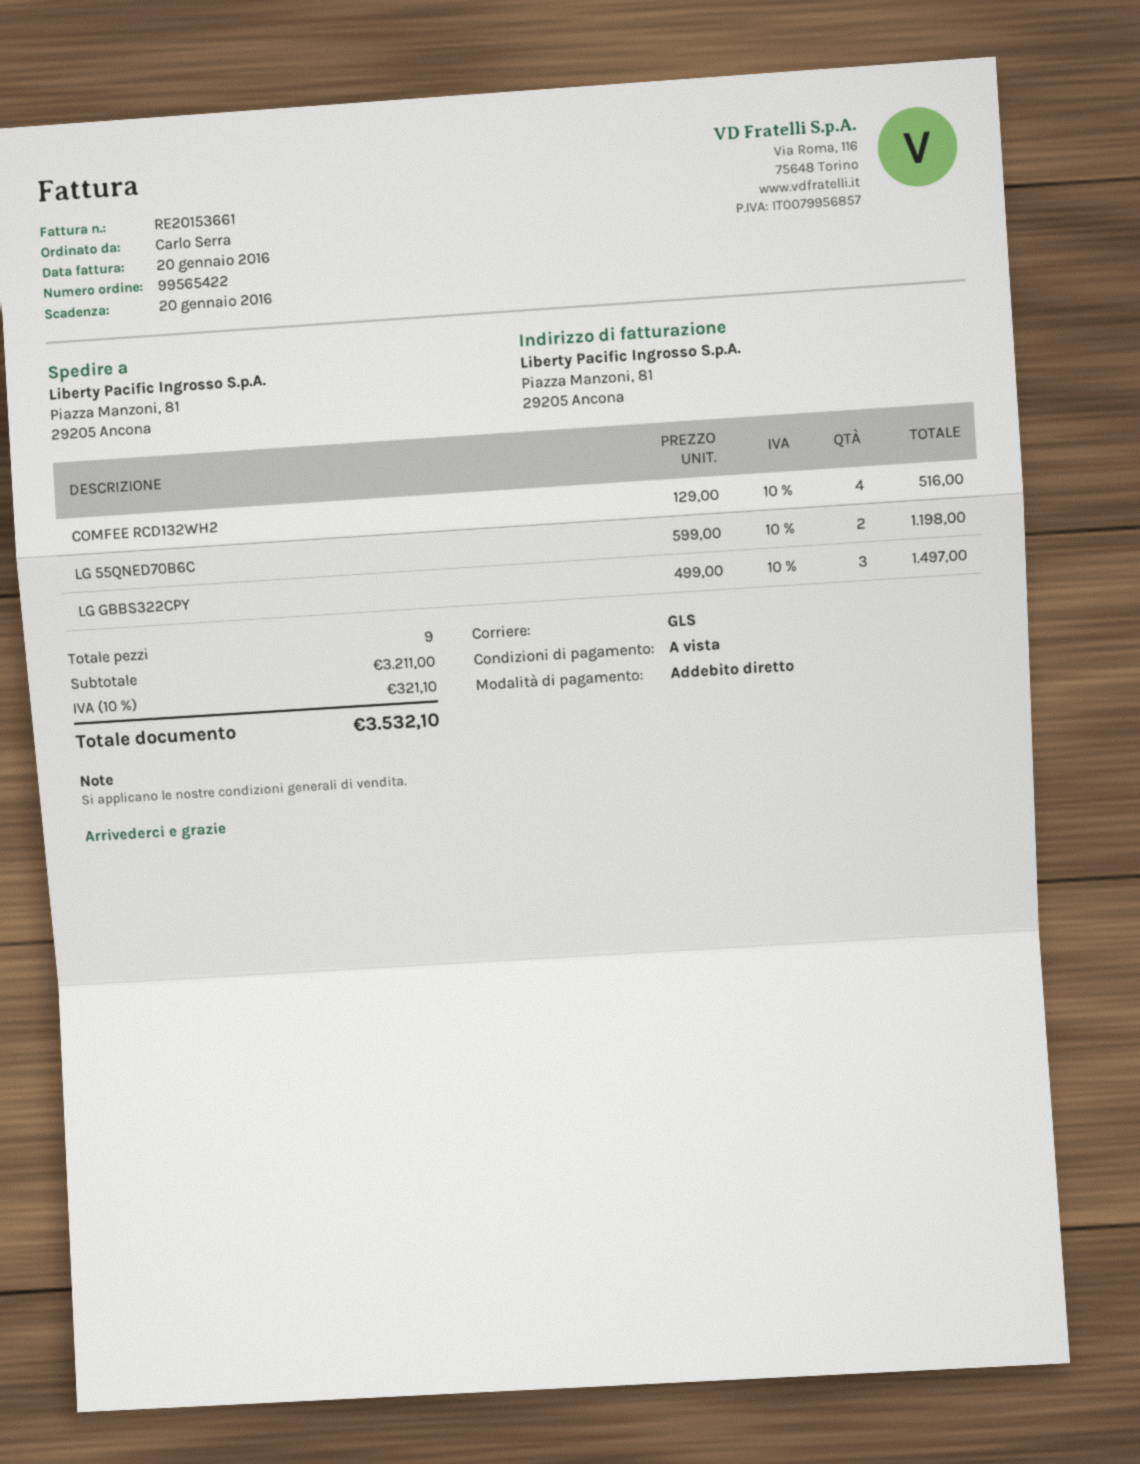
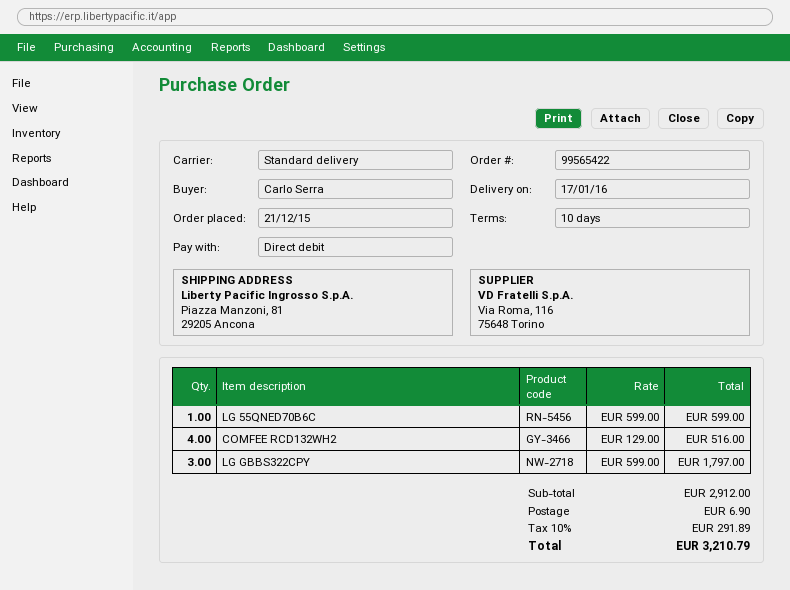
payment terms: on receipt -> 10 days
shipping method: GLS -> standard
LG 55QNED70B6C: 2 x 599.00 = 1198.00 -> 1 x 599.00 = 599.00
LG GBBS322CPY: 3 x 499.00 = 1497.00 -> 3 x 599.00 = 1797.00
subtotal: 3211.00 -> 2912.00
shipping: none -> 6.90
tax: 10% = 321.10 -> 10% = 291.89
total: 3532.10 -> 3210.79

